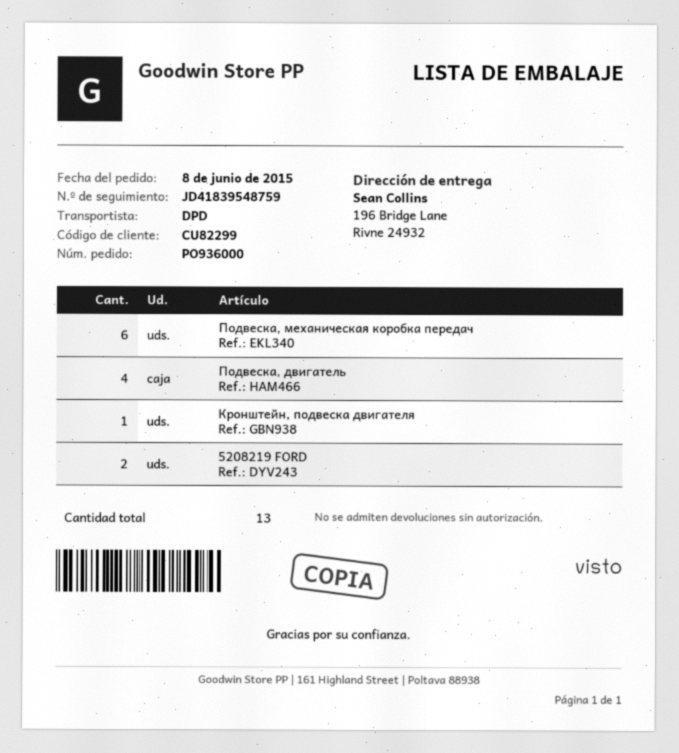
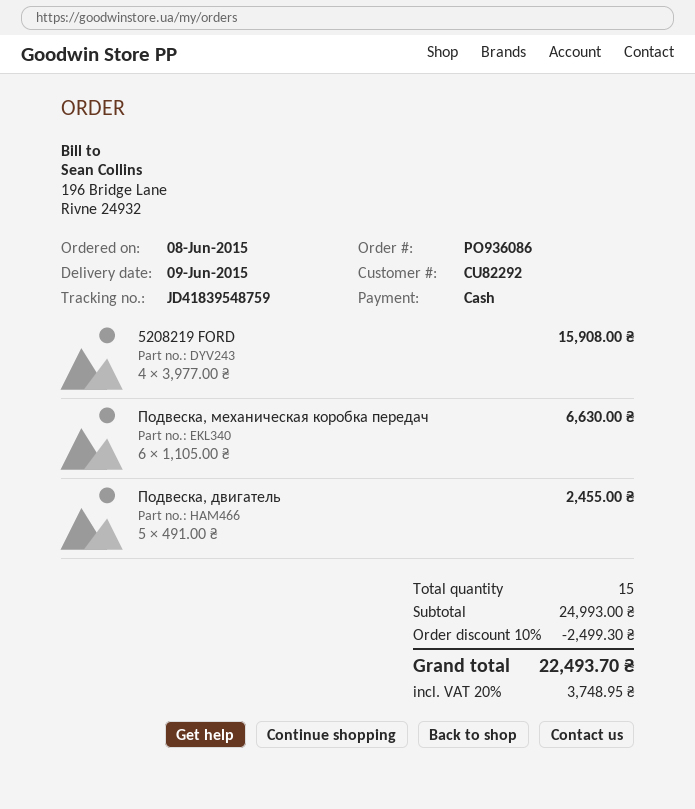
order number: PO936000 -> PO936086
customer number: CU82299 -> CU82292
Подвеска, двигатель: 4 -> 5
Кронштейн, подвеска двигателя: 1 -> none
5208219 FORD: 2 -> 4
total quantity: 13 -> 15

